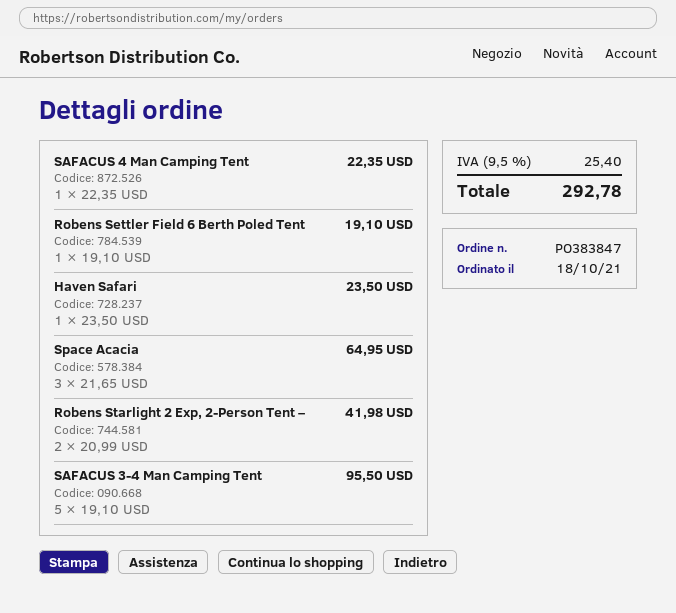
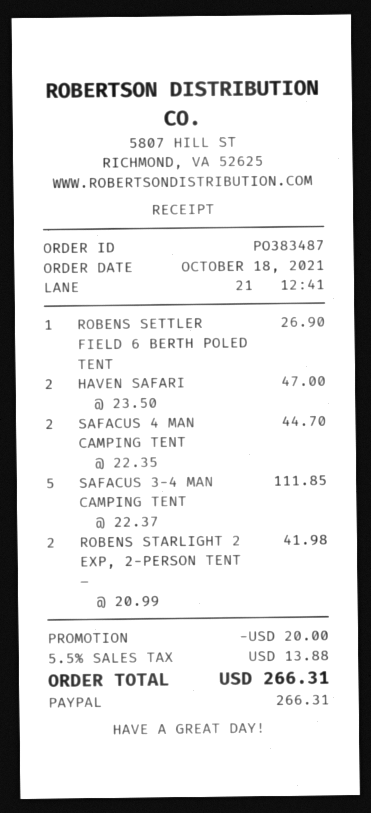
order number: PO383847 -> PO383487
SAFACUS 4 Man Camping Tent: 1 x 22.35 = 22.35 -> 2 x 22.35 = 44.70
Robens Settler Field 6 Berth Poled Tent: 1 x 19.10 = 19.10 -> 1 x 26.90 = 26.90
Haven Safari: 1 x 23.50 = 23.50 -> 2 x 23.50 = 47.00
Space Acacia: 3 x 21.65 = 64.95 -> none
SAFACUS 3-4 Man Camping Tent: 5 x 19.10 = 95.50 -> 5 x 22.37 = 111.85
discount: none -> 20.00
tax: 9.5% = 25.40 -> 5.5% = 13.88
total: 292.78 -> 266.31

